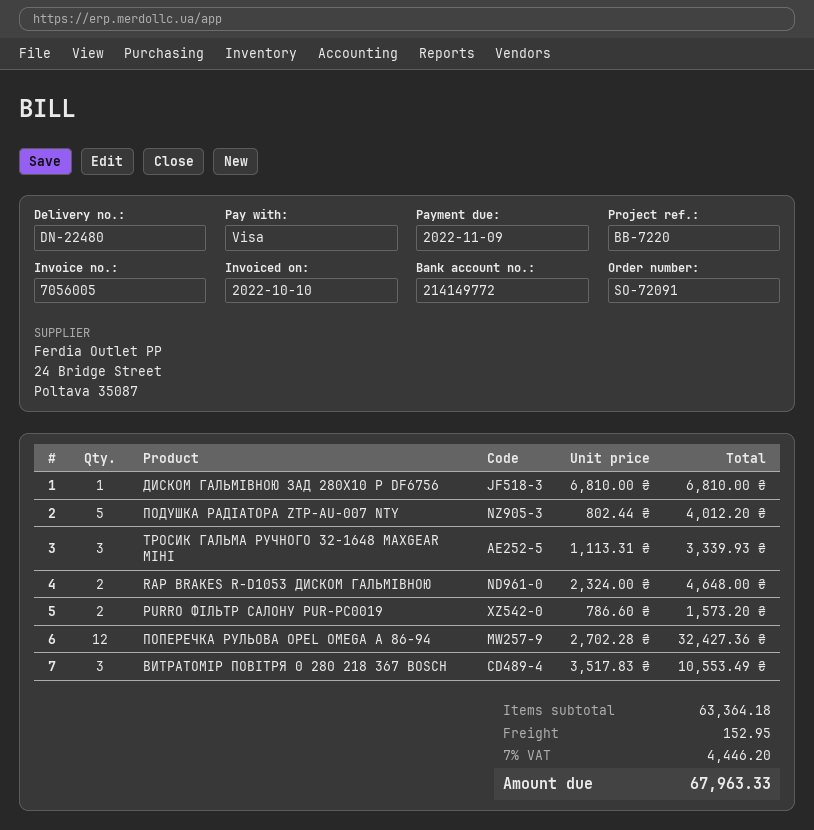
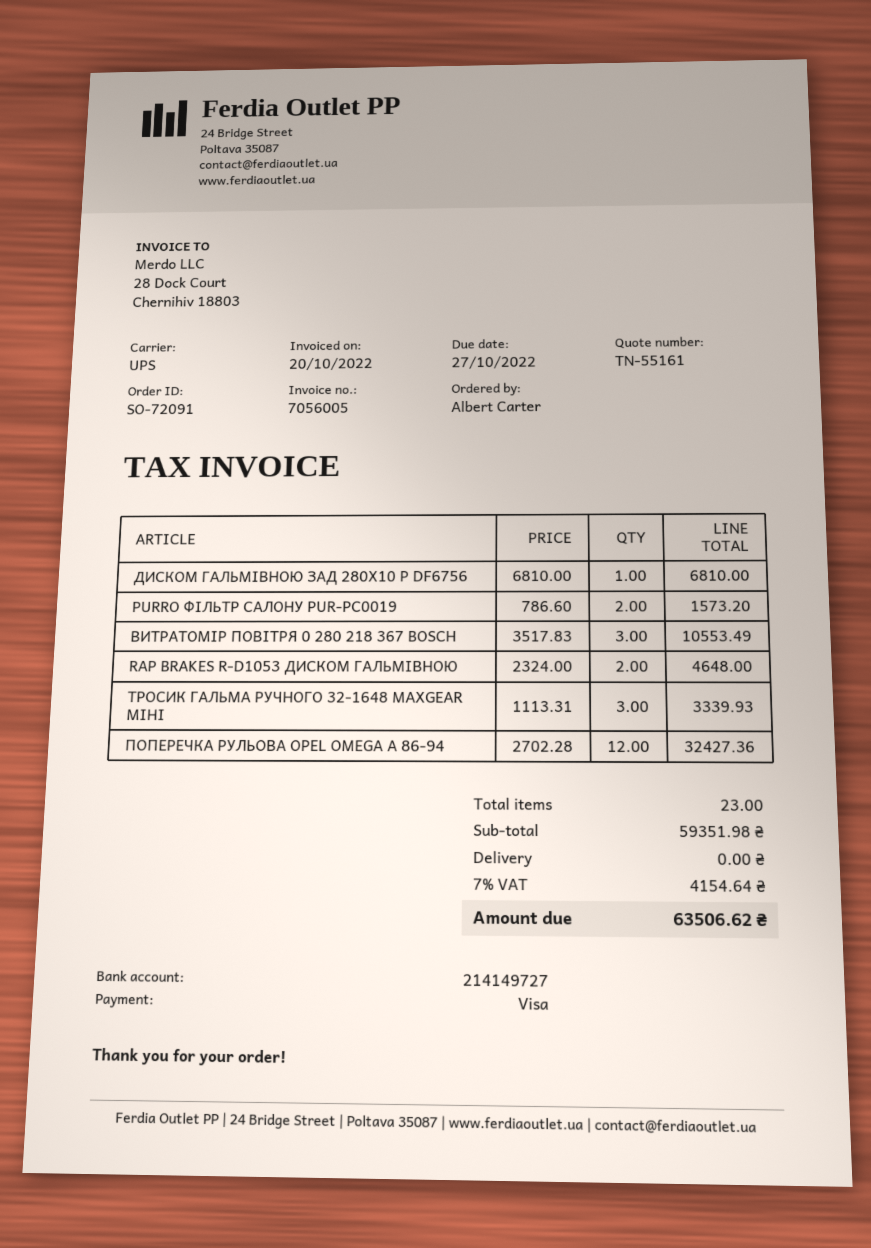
invoice date: 2022-10-10 -> 2022-10-20
due date: 2022-11-09 -> 2022-10-27
bank account: 214149772 -> 214149727
ПОДУШКА РАДІАТОРА ZTP-AU-007 NTY: 5 x 802.44 = 4012.20 -> none
subtotal: 63364.18 -> 59351.98
shipping: 152.95 -> 0.00
tax: 7% = 4446.20 -> 7% = 4154.64
total: 67963.33 -> 63506.62

